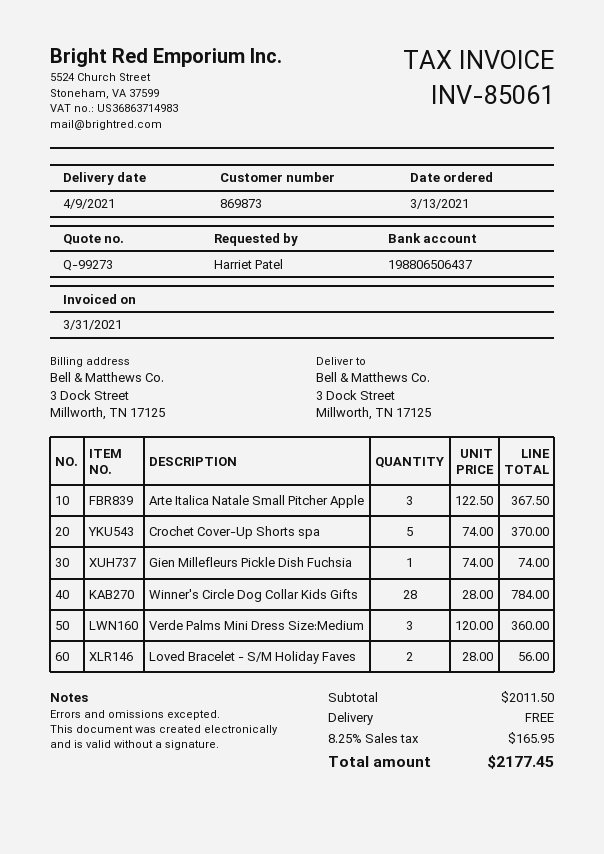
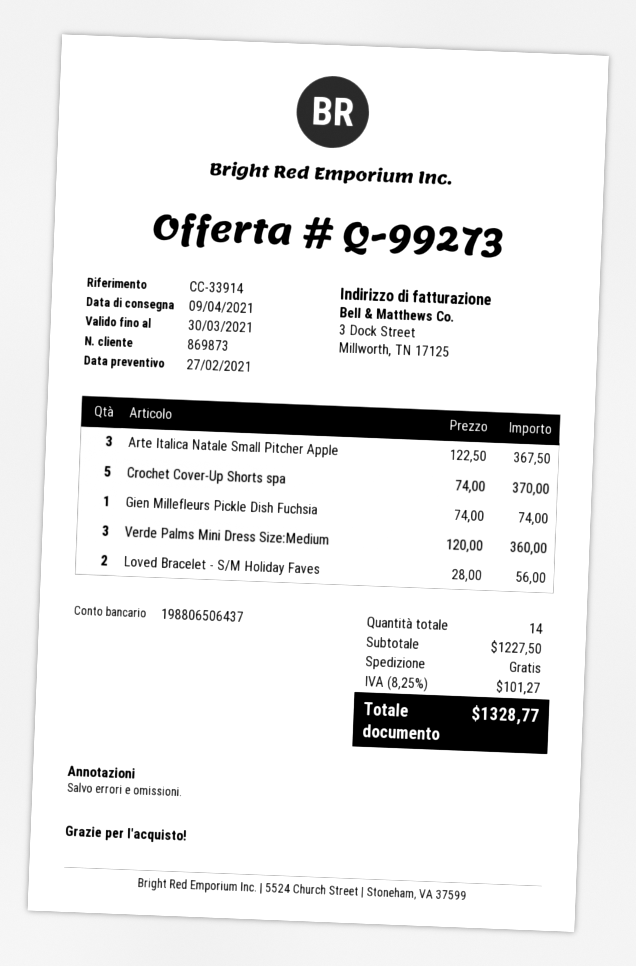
Winner's Circle Dog Collar Kids Gifts: 28 x 28.00 = 784.00 -> none
subtotal: 2011.50 -> 1227.50
tax: 8.25% = 165.95 -> 8.25% = 101.27
total: 2177.45 -> 1328.77

